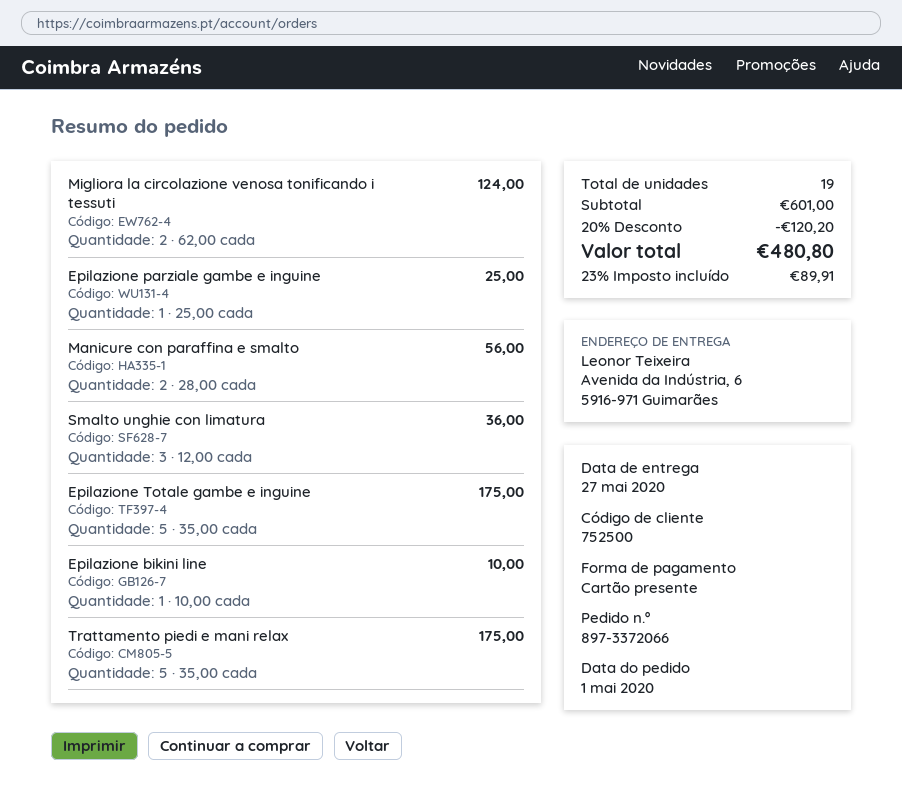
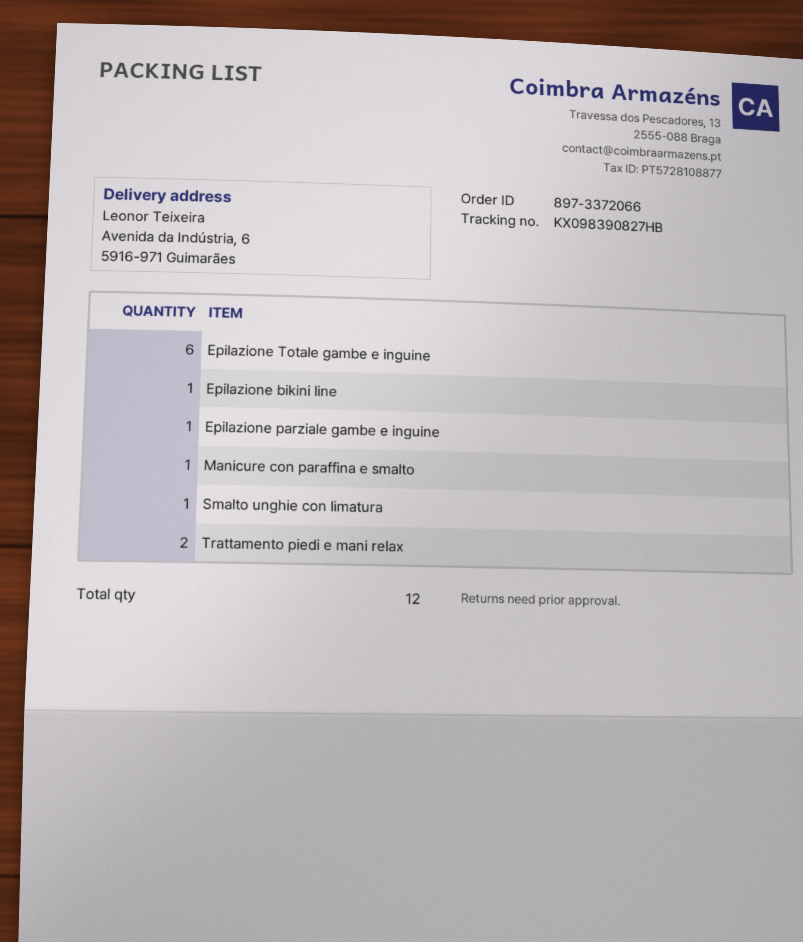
Migliora la circolazione venosa tonificando i tessuti: 2 -> none
Manicure con paraffina e smalto: 2 -> 1
Smalto unghie con limatura: 3 -> 1
Epilazione Totale gambe e inguine: 5 -> 6
Trattamento piedi e mani relax: 5 -> 2
total quantity: 19 -> 12

